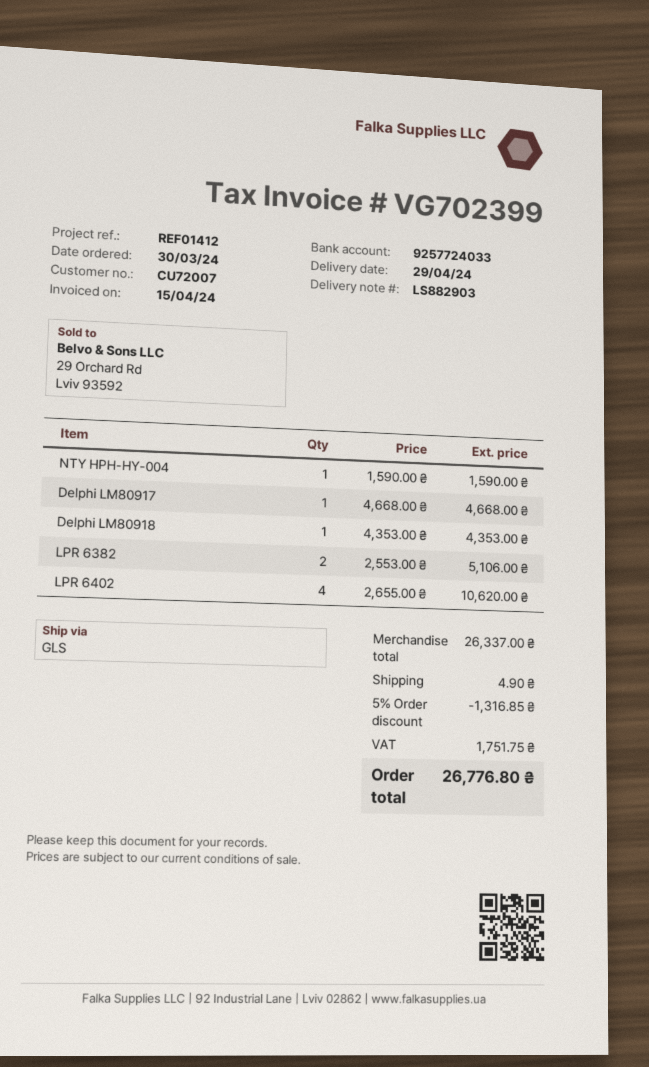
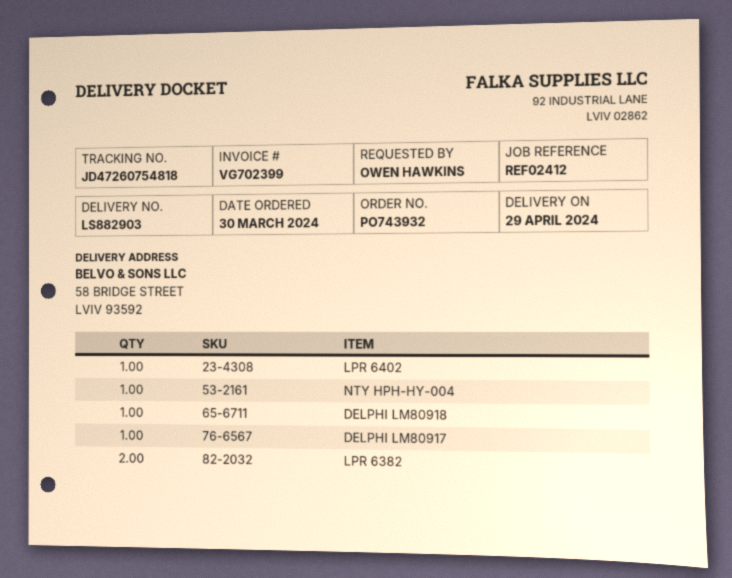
reference: REF01412 -> REF02412
LPR 6402: 4 -> 1

